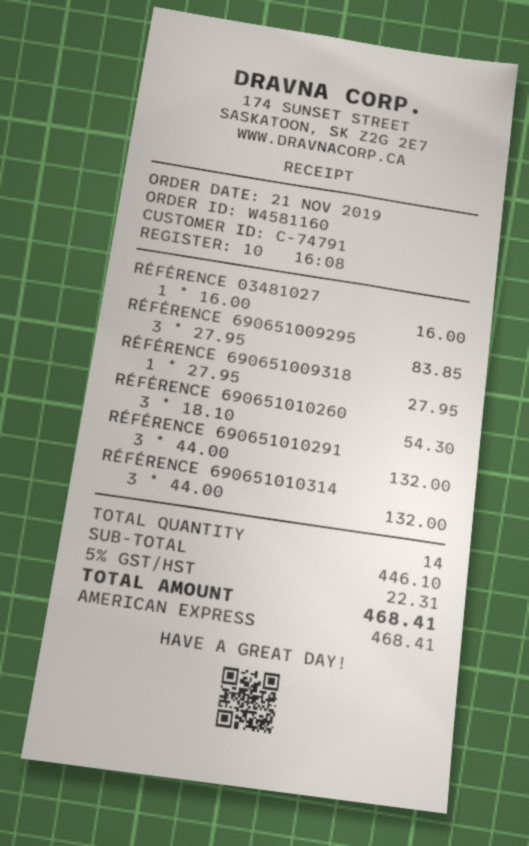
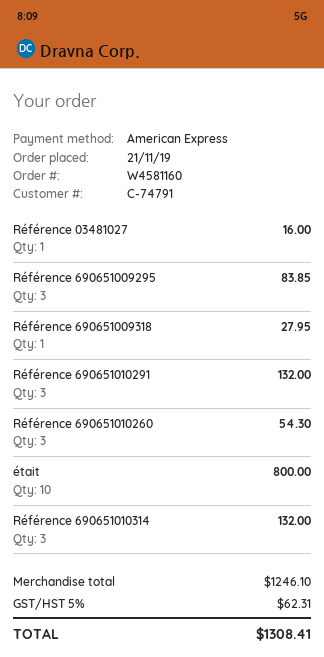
était: none -> 10 for 800.00
subtotal: 446.10 -> 1246.10
tax: 5% = 22.31 -> 5% = 62.31
total: 468.41 -> 1308.41

